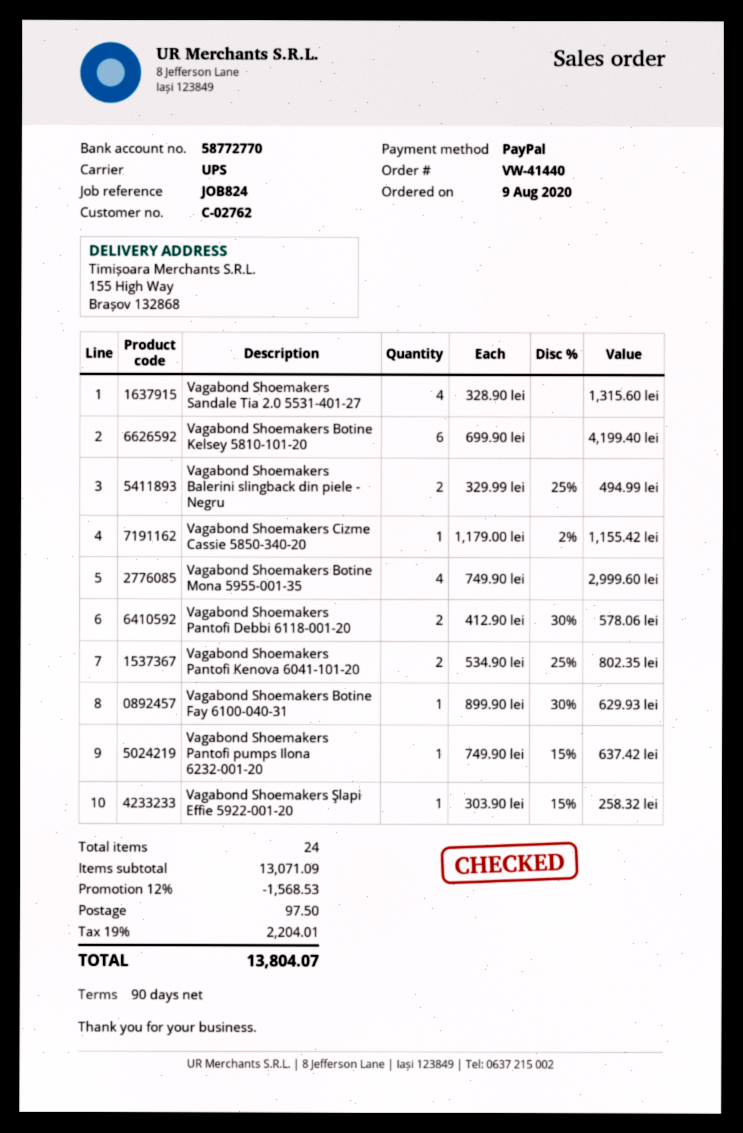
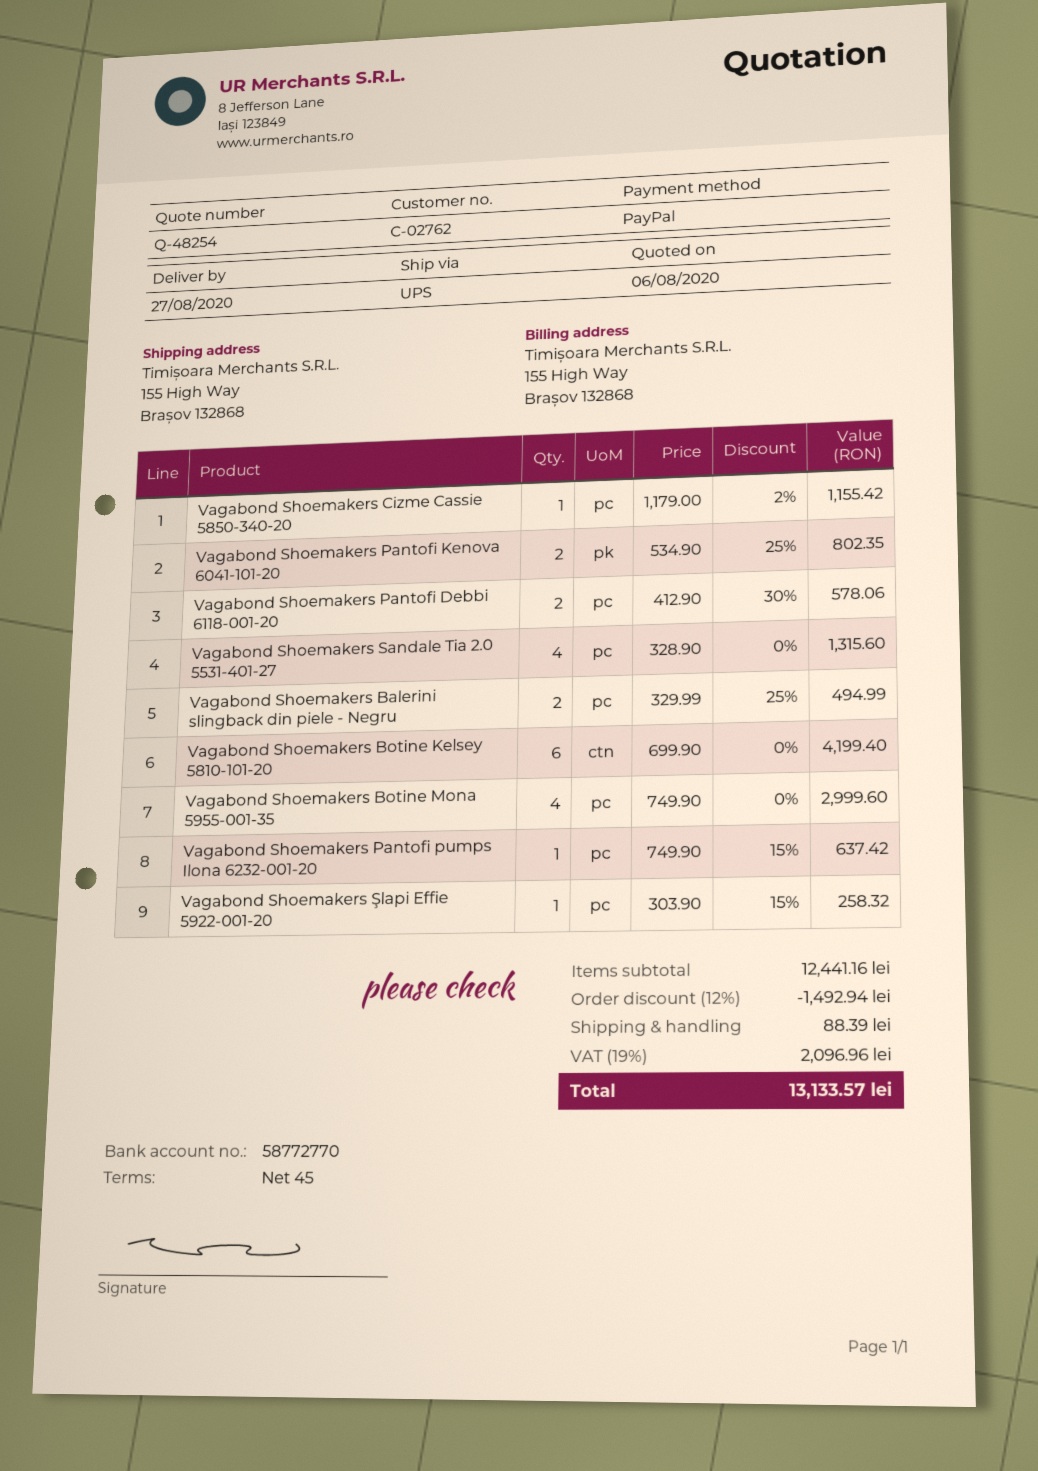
payment terms: 90 days -> 45 days
Vagabond Shoemakers Botine Fay 6100-040-31: 1 x 899.90 - 30% = 629.93 -> none
subtotal: 13071.09 -> 12441.16
discount: 12% = 1568.53 -> 12% = 1492.94
shipping: 97.50 -> 88.39
tax: 19% = 2204.01 -> 19% = 2096.96
total: 13804.07 -> 13133.57

